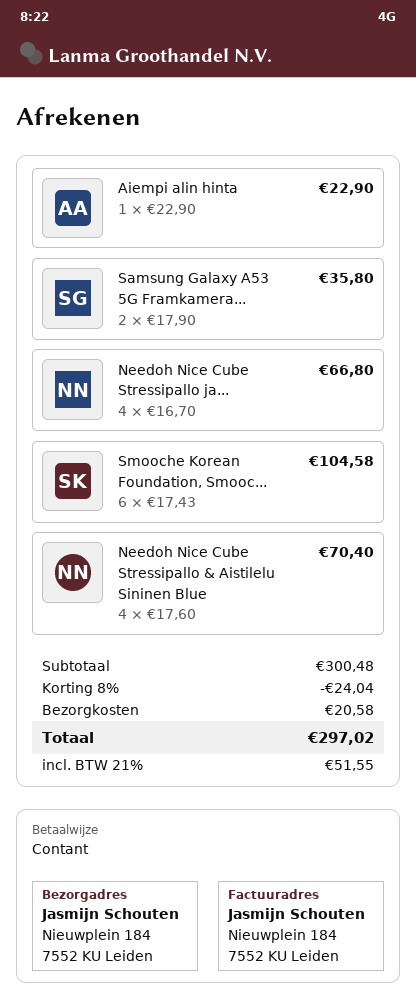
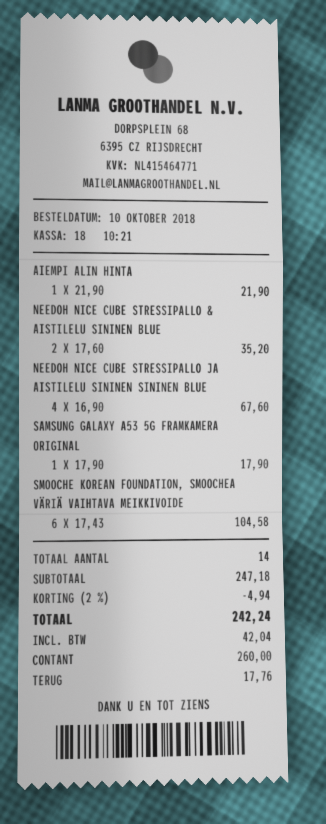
Aiempi alin hinta: 1 x 22.90 = 22.90 -> 1 x 21.90 = 21.90
Samsung Galaxy A53 5G Framkamera...: 2 x 17.90 = 35.80 -> 1 x 17.90 = 17.90
Needoh Nice Cube Stressipallo ja...: 4 x 16.70 = 66.80 -> 4 x 16.90 = 67.60
Needoh Nice Cube Stressipallo & Aistilelu Sininen Blue: 4 x 17.60 = 70.40 -> 2 x 17.60 = 35.20
subtotal: 300.48 -> 247.18
discount: 8% = 24.04 -> 2% = 4.94
shipping: 20.58 -> none
tax: 51.55 -> 42.04
total: 297.02 -> 242.24

